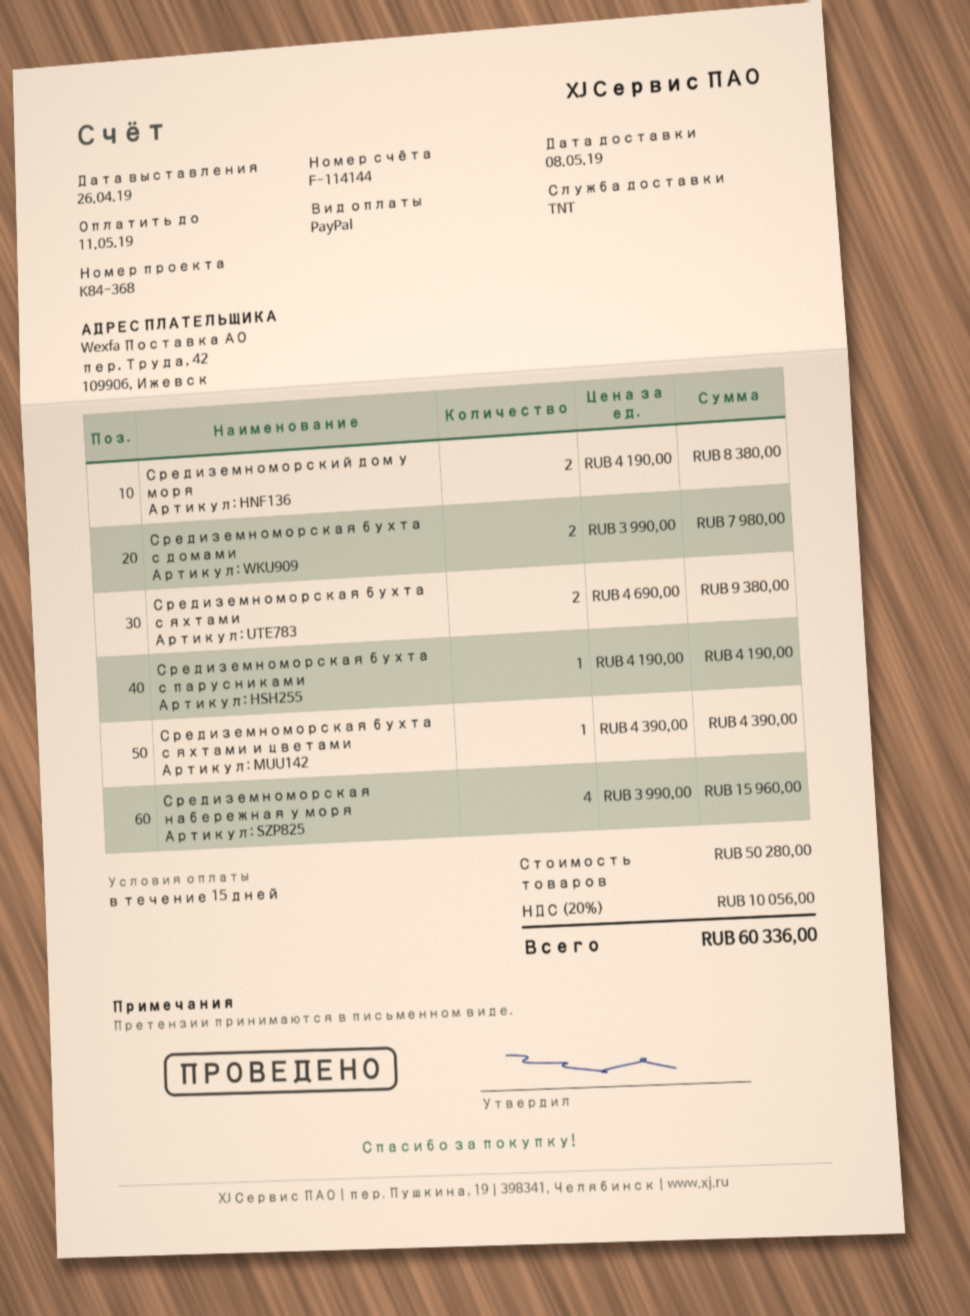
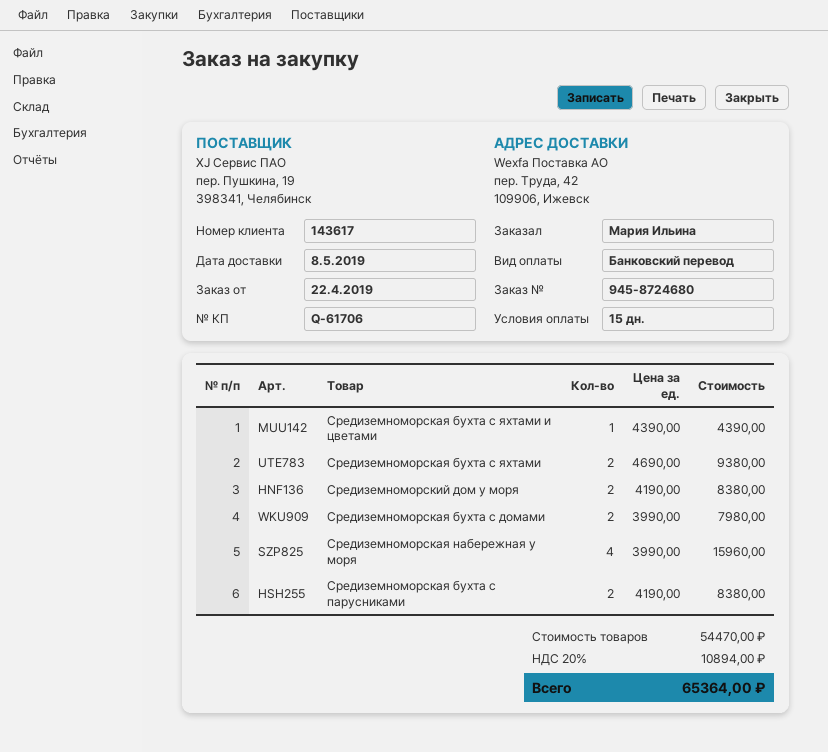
payment method: PayPal -> bank transfer
Средиземноморская бухта с парусниками: 1 x 4190.00 = 4190.00 -> 2 x 4190.00 = 8380.00
subtotal: 50280.00 -> 54470.00
tax: 20% = 10056.00 -> 20% = 10894.00
total: 60336.00 -> 65364.00

